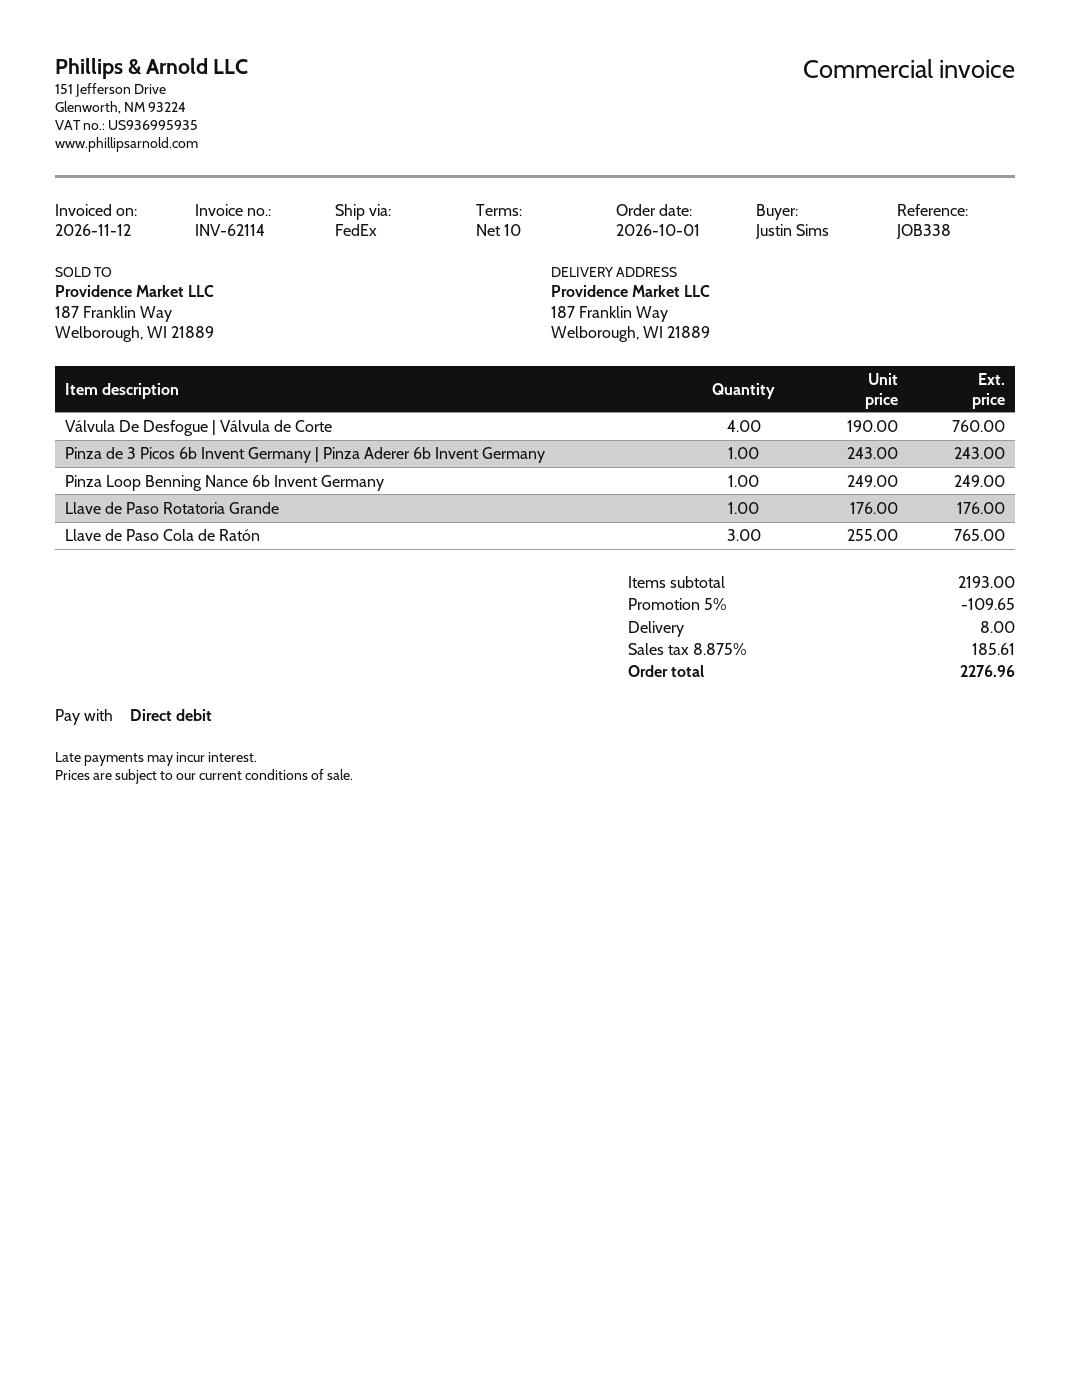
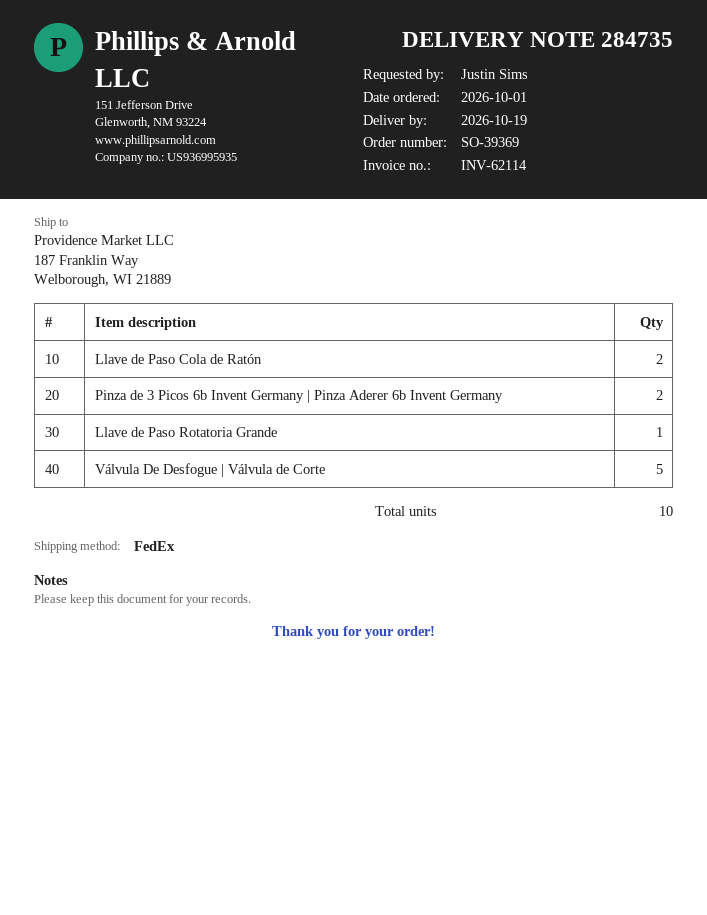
Válvula De Desfogue | Válvula de Corte: 4 -> 5
Pinza de 3 Picos 6b Invent Germany | Pinza Aderer 6b Invent Germany: 1 -> 2
Pinza Loop Benning Nance 6b Invent Germany: 1 -> none
Llave de Paso Cola de Ratón: 3 -> 2

